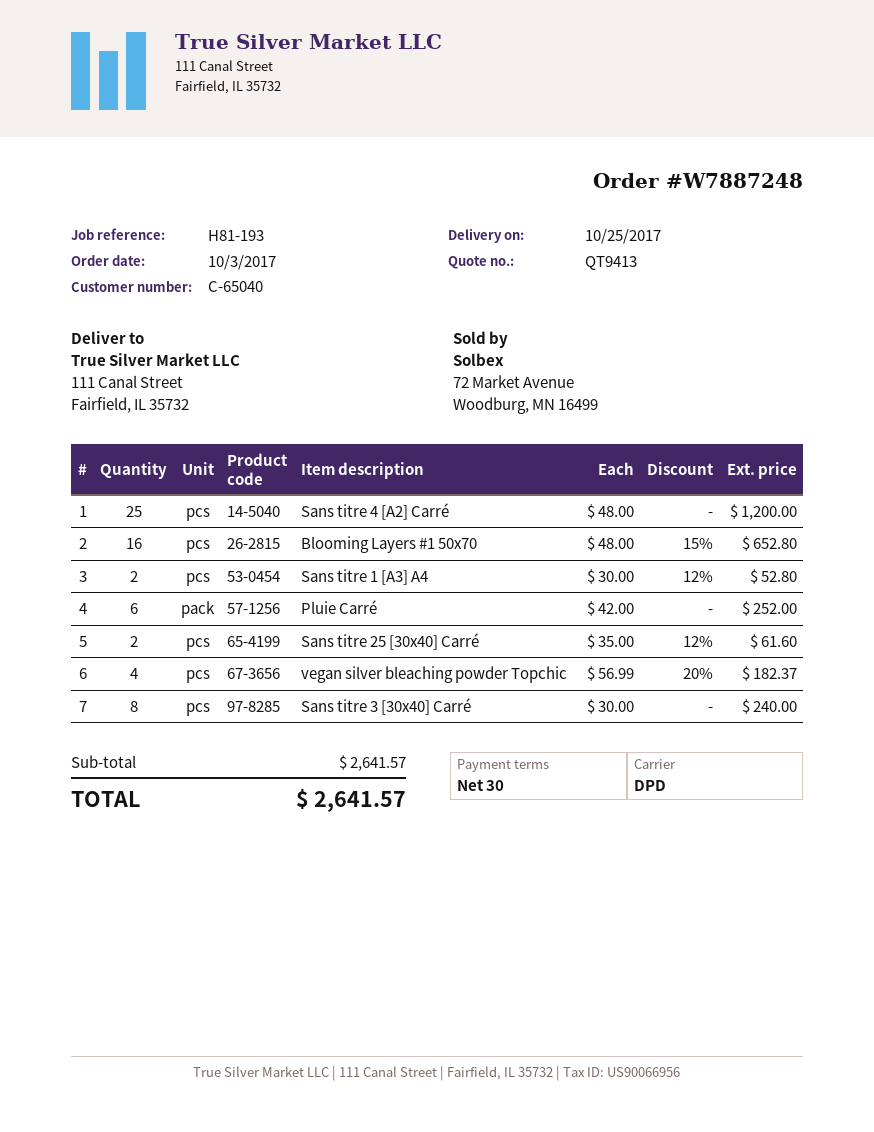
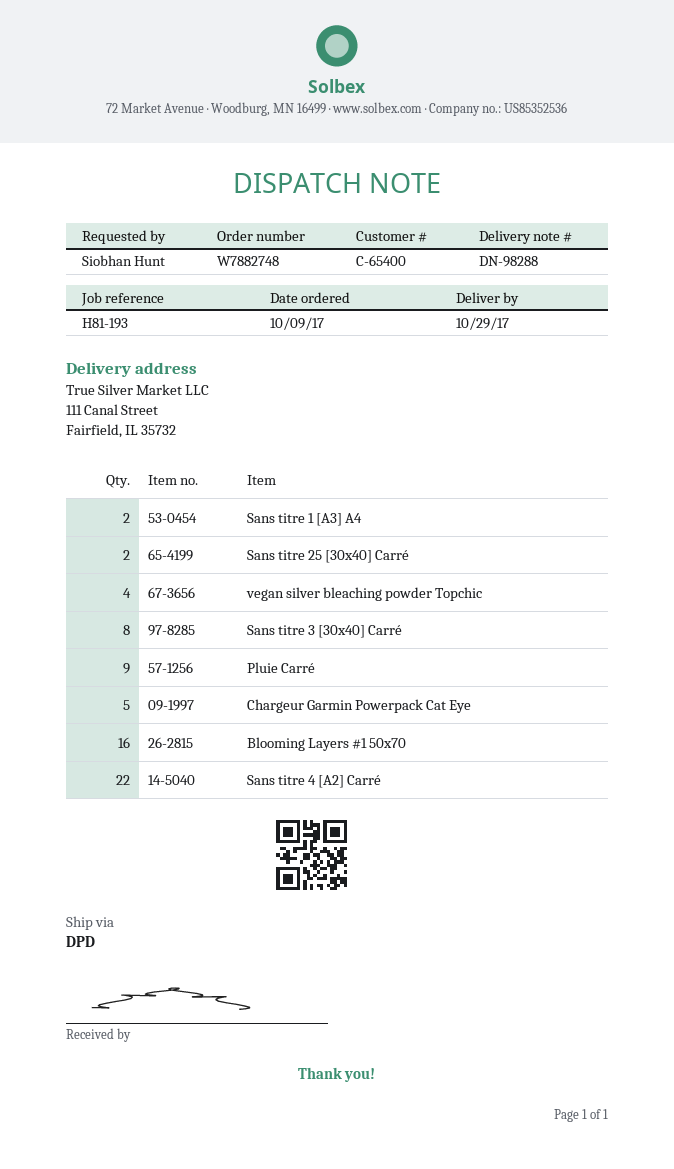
order number: W7887248 -> W7882748
order date: 2017-10-03 -> 2017-10-09
delivery date: 2017-10-25 -> 2017-10-29
customer number: C-65040 -> C-65400
Sans titre 4 [A2] Carré: 25 -> 22
Pluie Carré: 6 -> 9
Chargeur Garmin Powerpack Cat Eye: none -> 5

